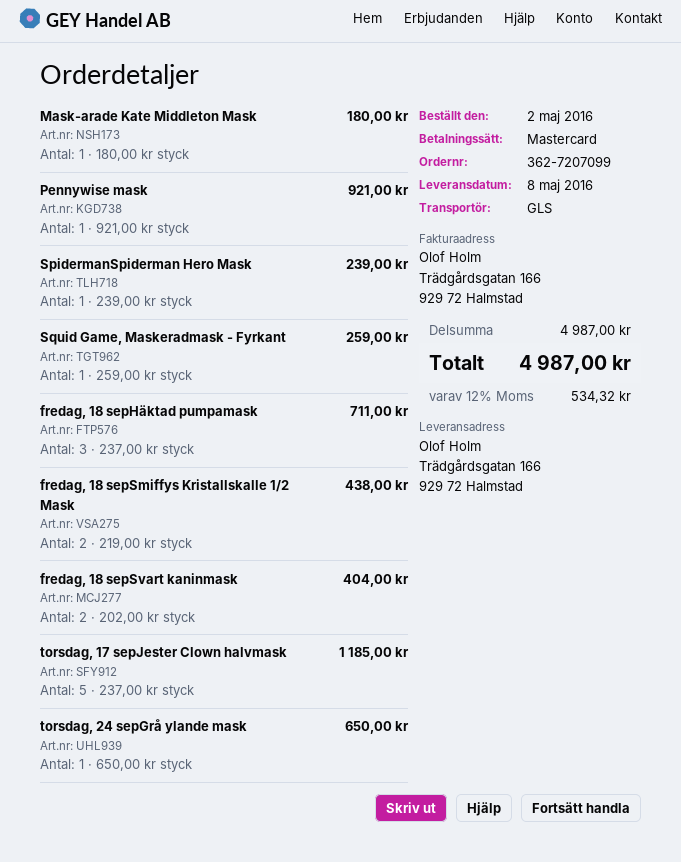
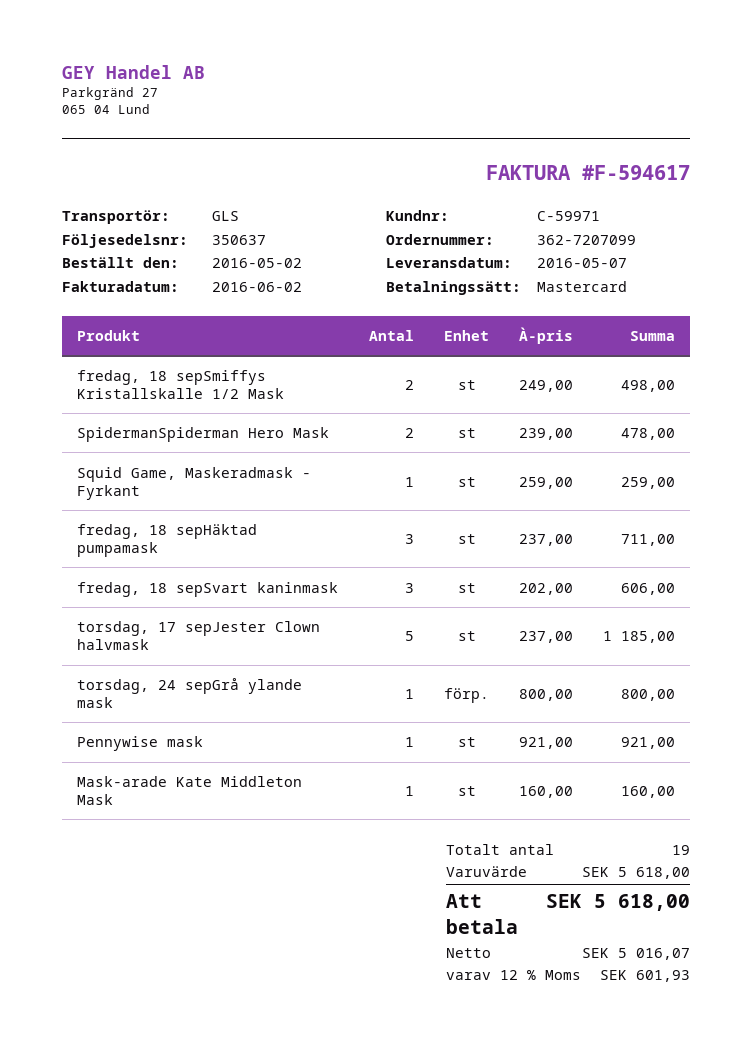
delivery date: 2016-05-08 -> 2016-05-07
Mask-arade Kate Middleton Mask: 1 x 180.00 = 180.00 -> 1 x 160.00 = 160.00
SpidermanSpiderman Hero Mask: 1 x 239.00 = 239.00 -> 2 x 239.00 = 478.00
fredag, 18 sepSmiffys Kristallskalle 1/2 Mask: 2 x 219.00 = 438.00 -> 2 x 249.00 = 498.00
fredag, 18 sepSvart kaninmask: 2 x 202.00 = 404.00 -> 3 x 202.00 = 606.00
torsdag, 24 sepGrå ylande mask: 1 x 650.00 = 650.00 -> 1 x 800.00 = 800.00
subtotal: 4987.00 -> 5618.00
tax: 12% = 534.32 -> 12% = 601.93
total: 4987.00 -> 5618.00

